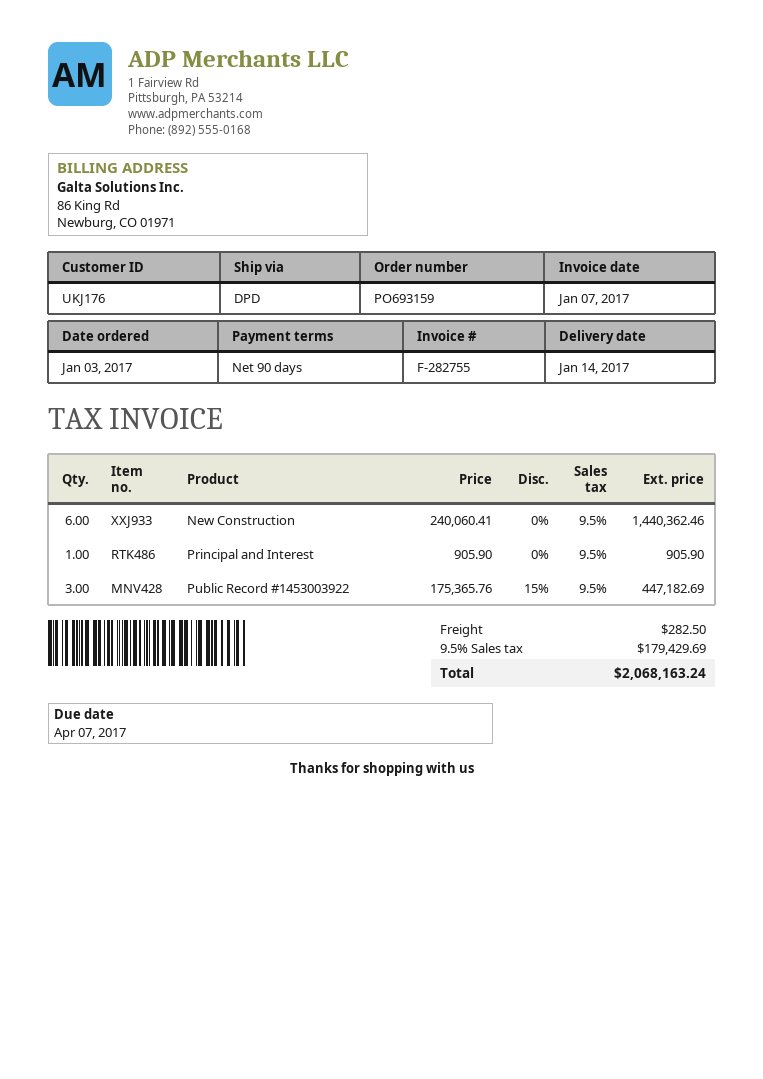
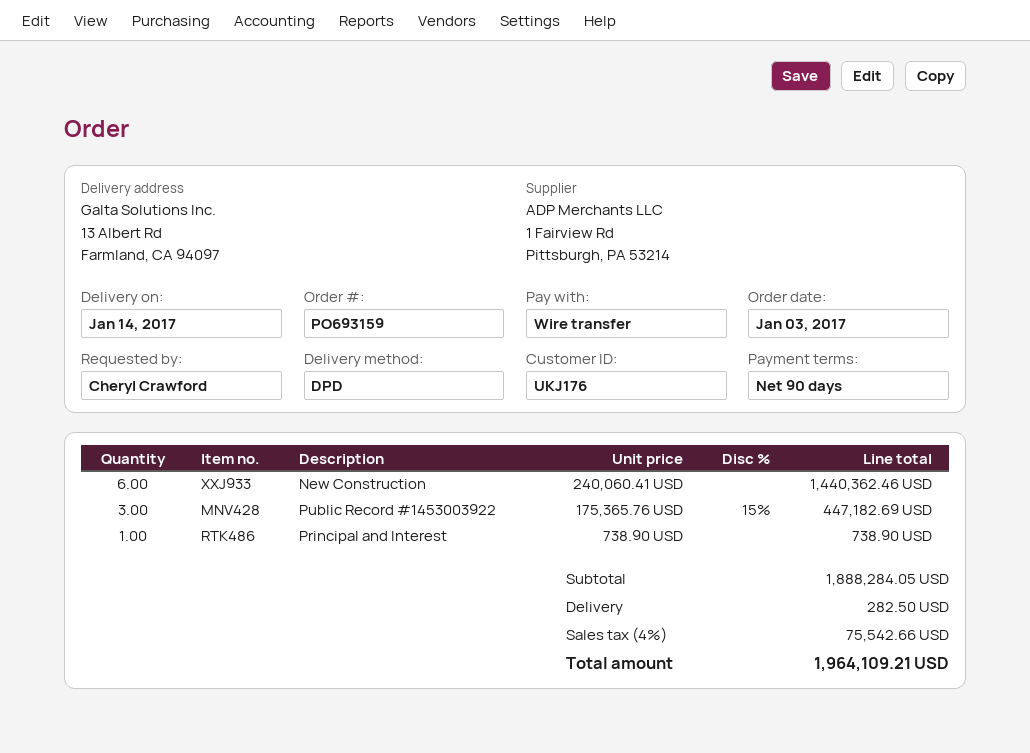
Principal and Interest: 1 x 905.90 = 905.90 -> 1 x 738.90 = 738.90
tax: 9.5% = 179429.69 -> 4% = 75542.66
total: 2068163.24 -> 1964109.21

